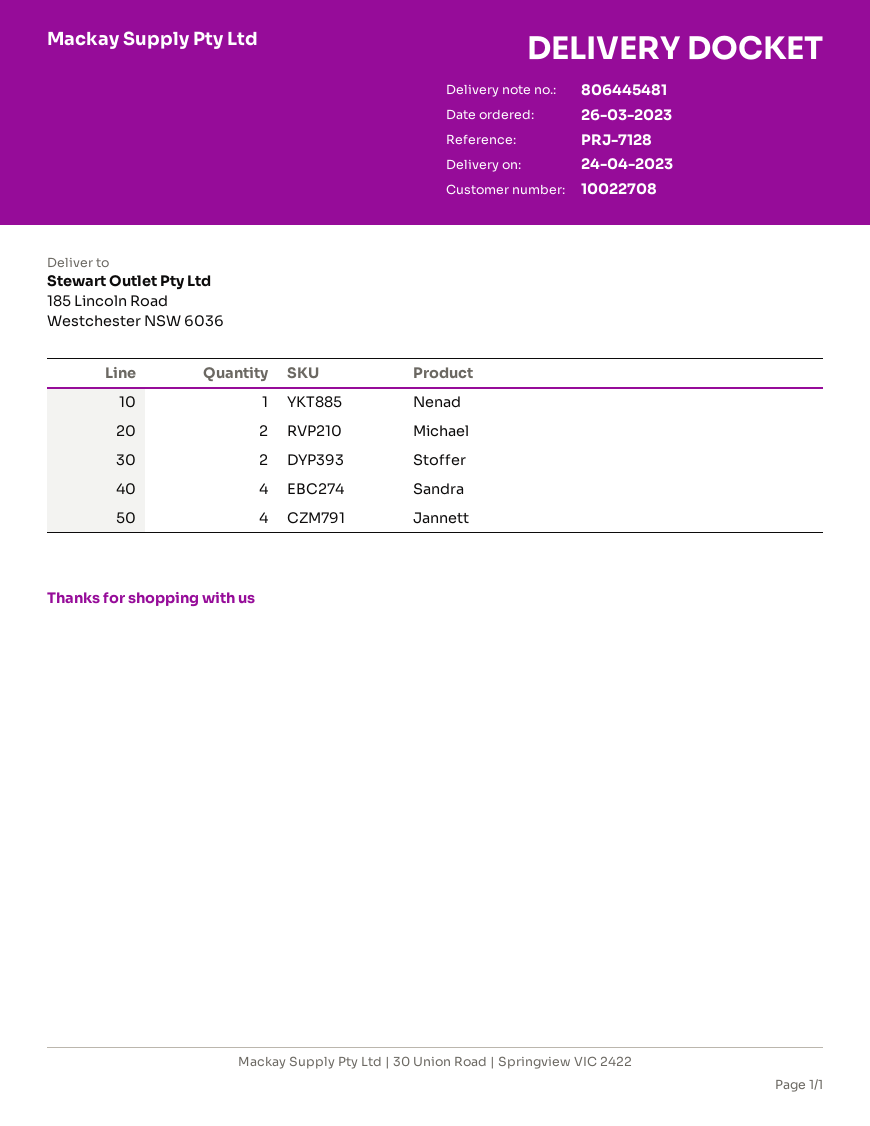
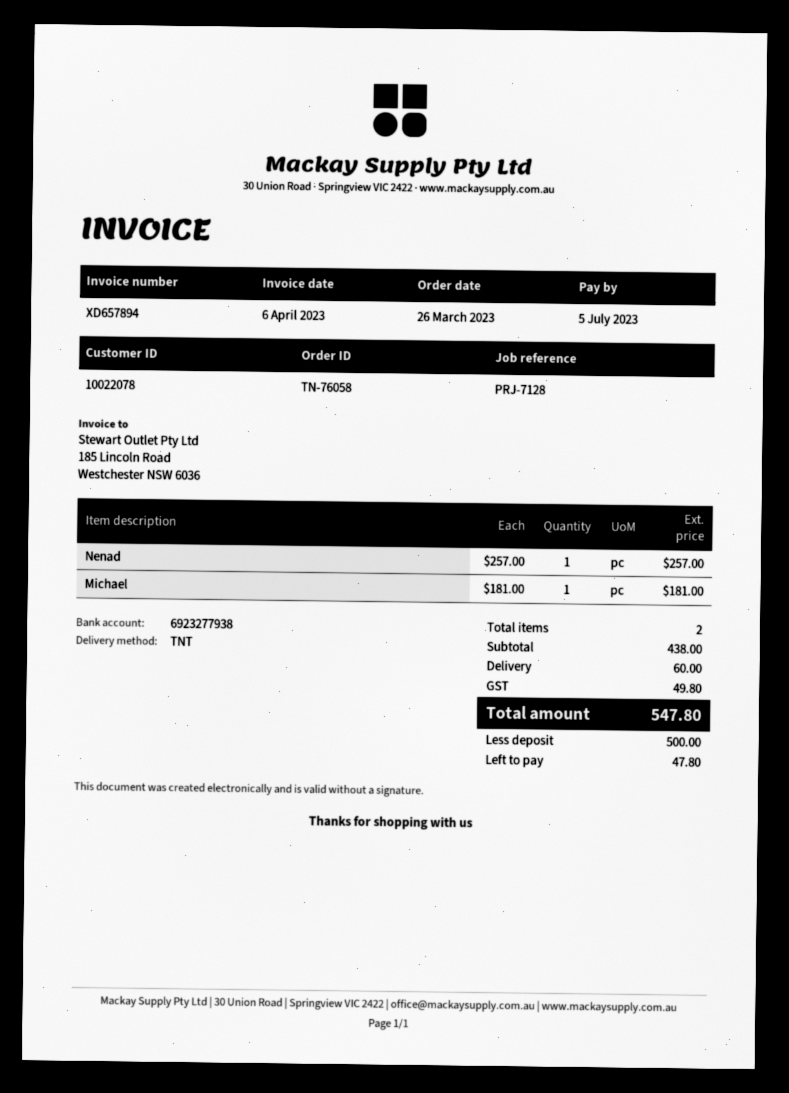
customer number: 10022708 -> 10022078
Michael: 2 -> 1
Stoffer: 2 -> none
Sandra: 4 -> none
Jannett: 4 -> none

